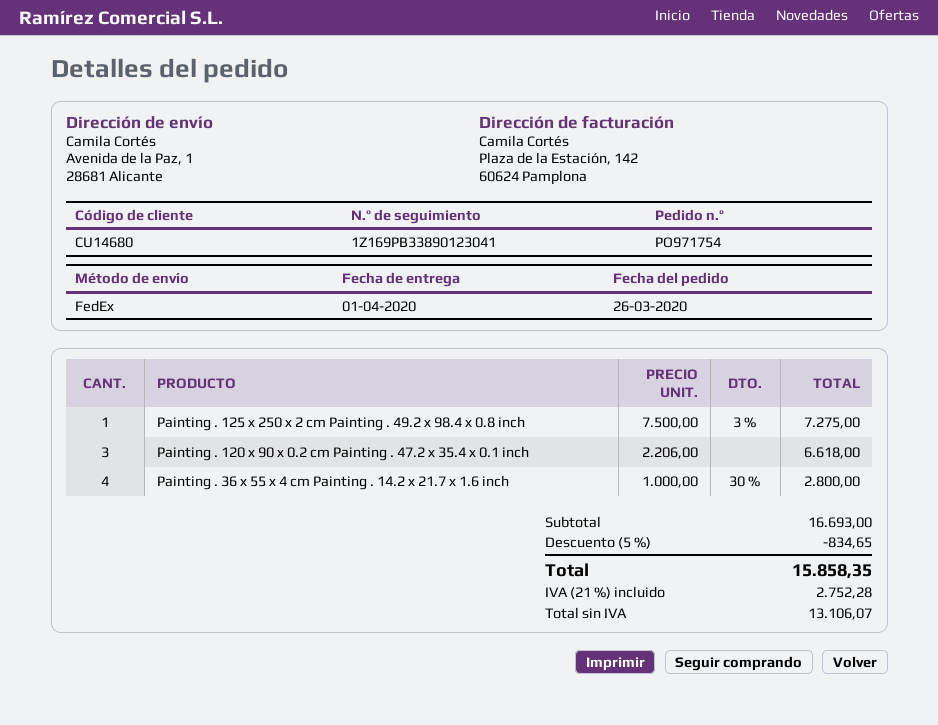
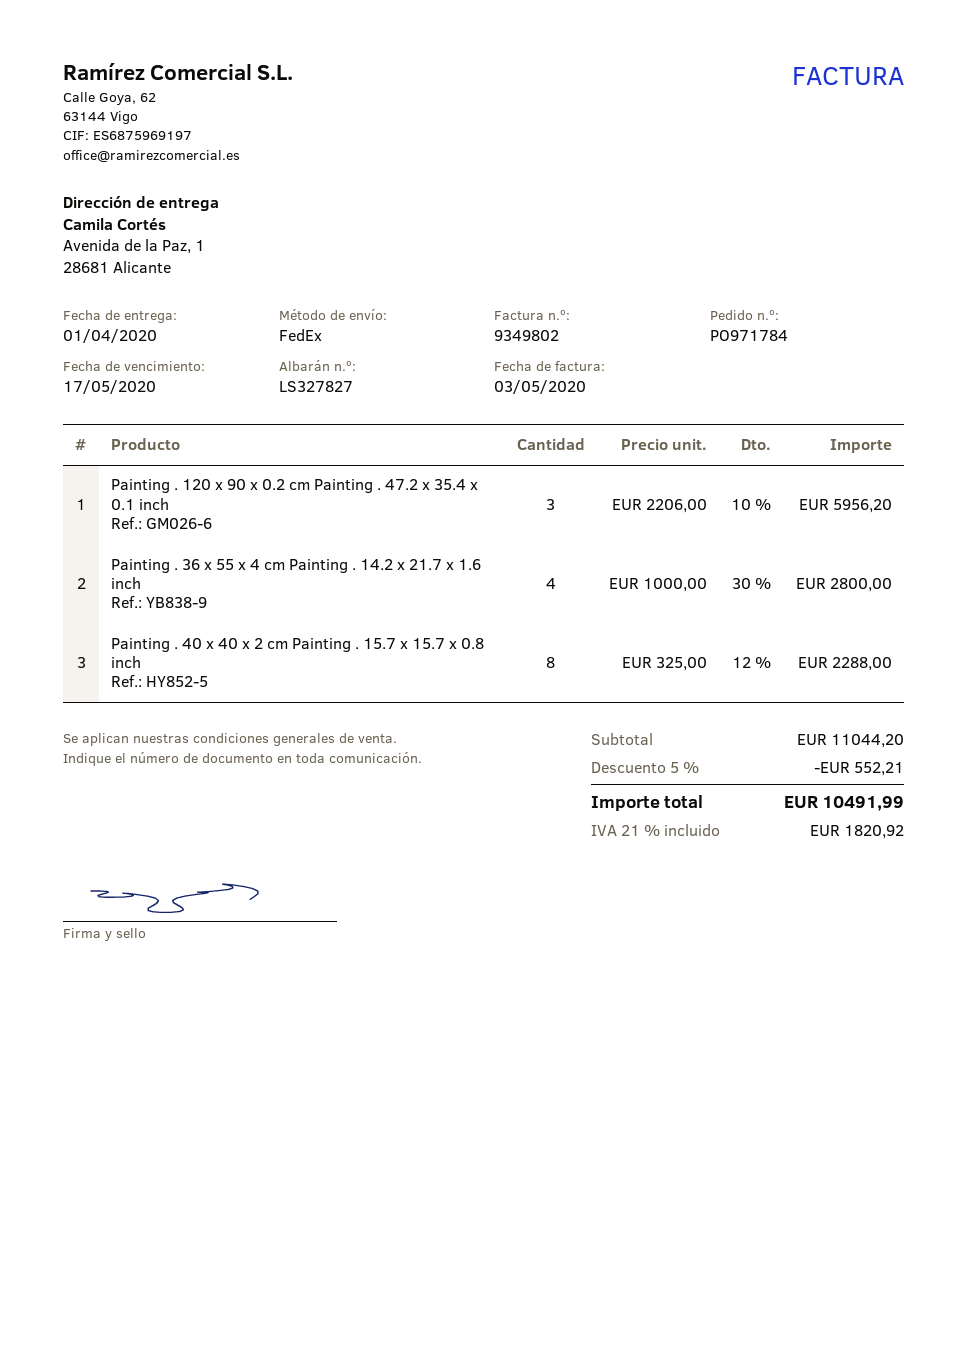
order number: PO971754 -> PO971784
Painting . 125 x 250 x 2 cm Painting . 49.2 x 98.4 x 0.8 inch: 1 x 7500.00 - 3% = 7275.00 -> none
Painting . 120 x 90 x 0.2 cm Painting . 47.2 x 35.4 x 0.1 inch: 3 x 2206.00 = 6618.00 -> 3 x 2206.00 - 10% = 5956.20
Painting . 40 x 40 x 2 cm Painting . 15.7 x 15.7 x 0.8 inch: none -> 8 x 325.00 - 12% = 2288.00
subtotal: 16693.00 -> 11044.20
discount: 5% = 834.65 -> 5% = 552.21
tax: 21% = 2752.28 -> 21% = 1820.92
total: 15858.35 -> 10491.99

